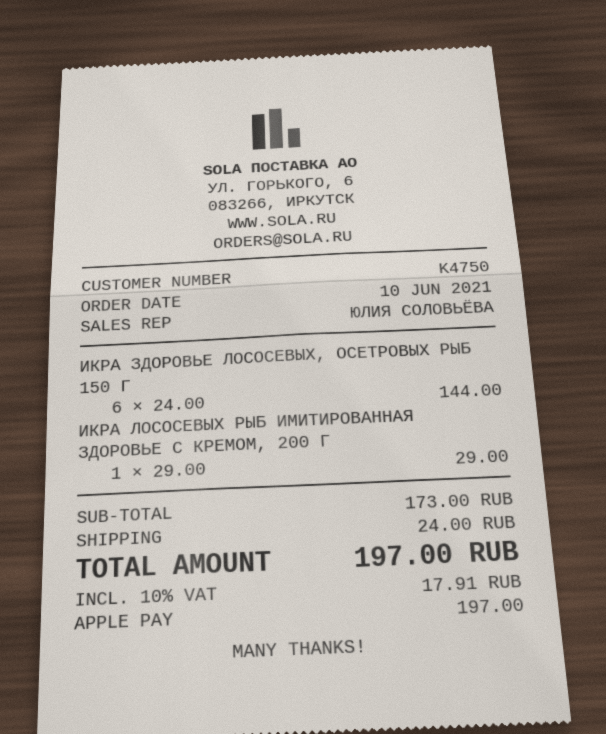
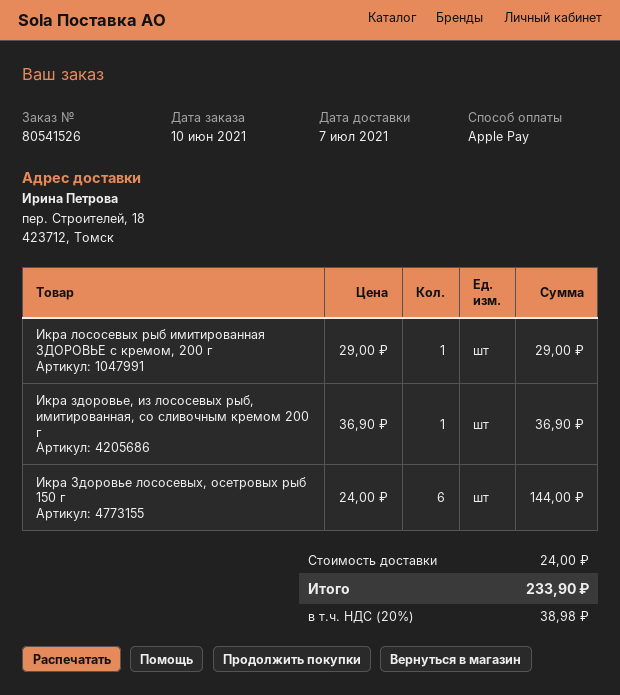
Икра здоровье, из лососевых рыб, имитированная, со сливочным кремом 200 г: none -> 1 x 36.90 = 36.90
tax: 10% = 17.91 -> 20% = 38.98
total: 197.00 -> 233.90

